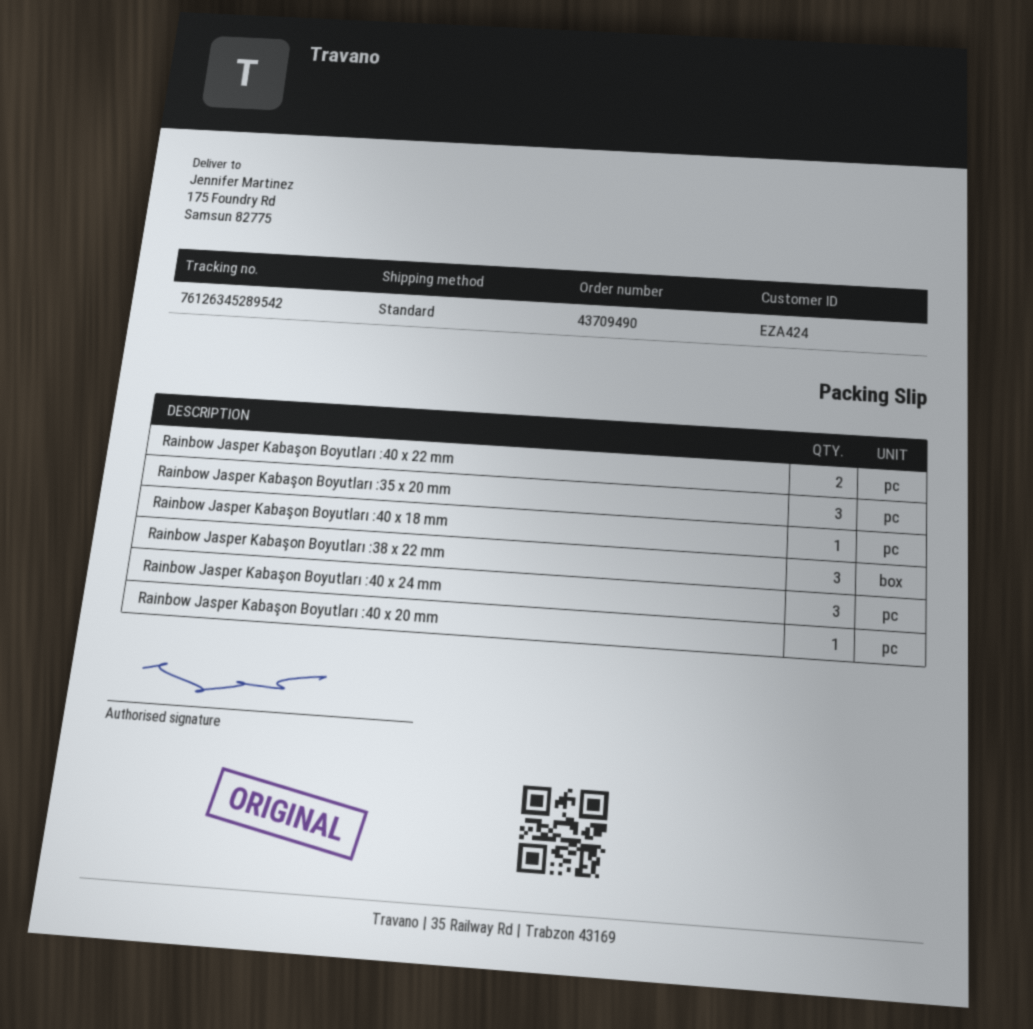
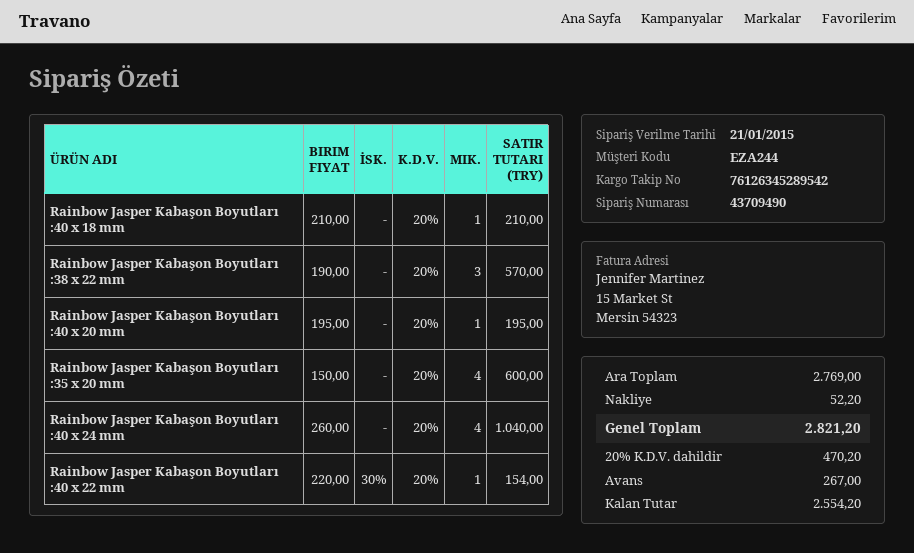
customer number: EZA424 -> EZA244
Rainbow Jasper Kabaşon Boyutları :40 x 22 mm: 2 -> 1
Rainbow Jasper Kabaşon Boyutları :35 x 20 mm: 3 -> 4
Rainbow Jasper Kabaşon Boyutları :40 x 24 mm: 3 -> 4

